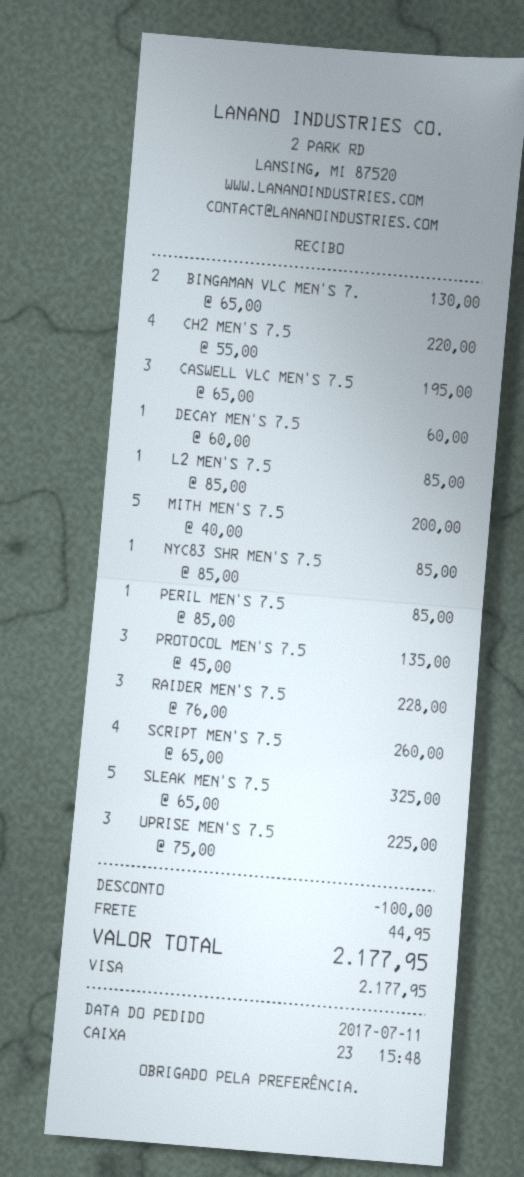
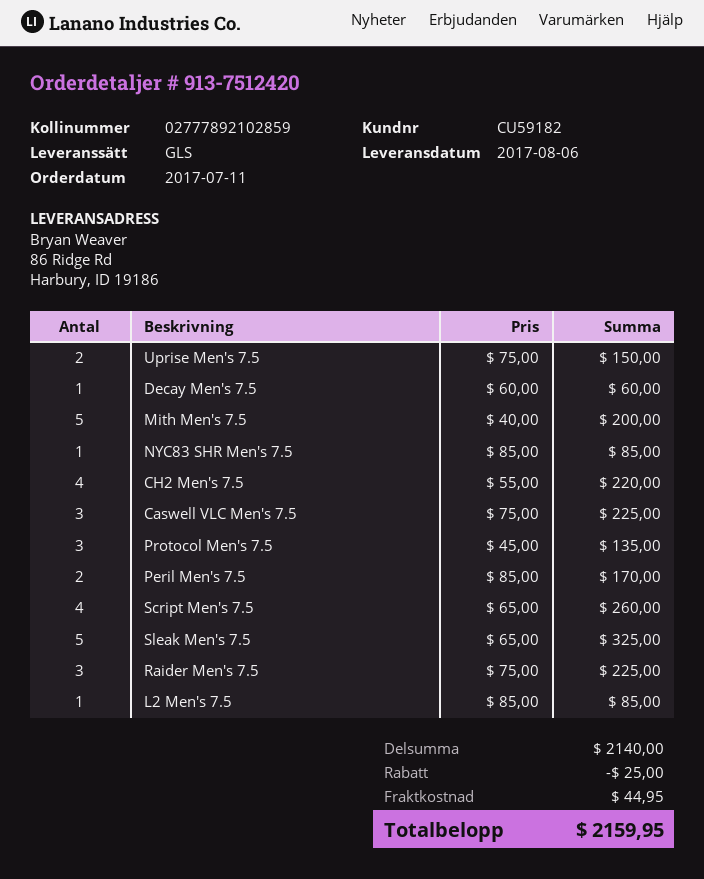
BINGAMAN VLC MEN'S 7.: 2 x 65.00 = 130.00 -> none
CASWELL VLC MEN'S 7.5: 3 x 65.00 = 195.00 -> 3 x 75.00 = 225.00
PERIL MEN'S 7.5: 1 x 85.00 = 85.00 -> 2 x 85.00 = 170.00
RAIDER MEN'S 7.5: 3 x 76.00 = 228.00 -> 3 x 75.00 = 225.00
UPRISE MEN'S 7.5: 3 x 75.00 = 225.00 -> 2 x 75.00 = 150.00
discount: 100.00 -> 25.00
total: 2177.95 -> 2159.95

